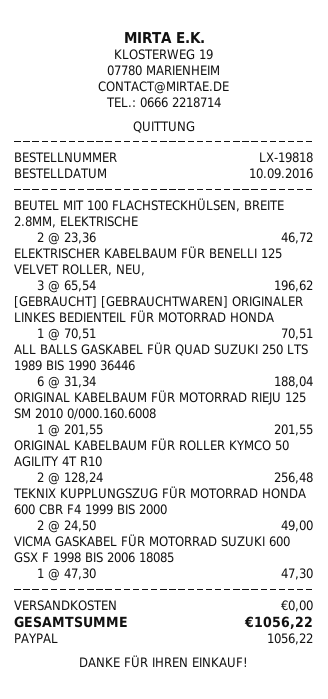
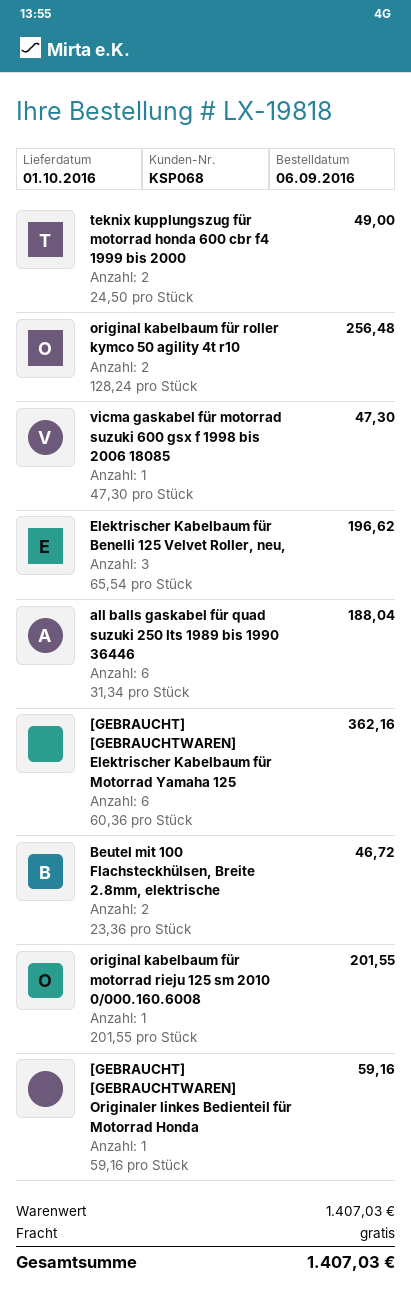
order date: 2016-09-10 -> 2016-09-06
[GEBRAUCHT] [GEBRAUCHTWAREN] ORIGINALER LINKES BEDIENTEIL FÜR MOTORRAD HONDA: 1 x 70.51 = 70.51 -> 1 x 59.16 = 59.16
[GEBRAUCHT] [GEBRAUCHTWAREN] Elektrischer Kabelbaum für Motorrad Yamaha 125: none -> 6 x 60.36 = 362.16
total: 1056.22 -> 1407.03

